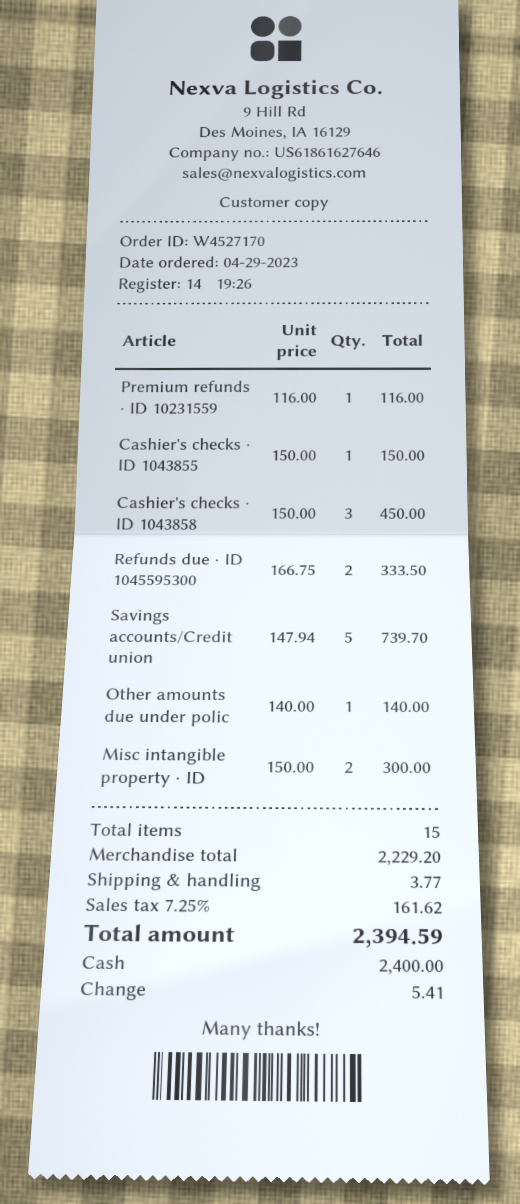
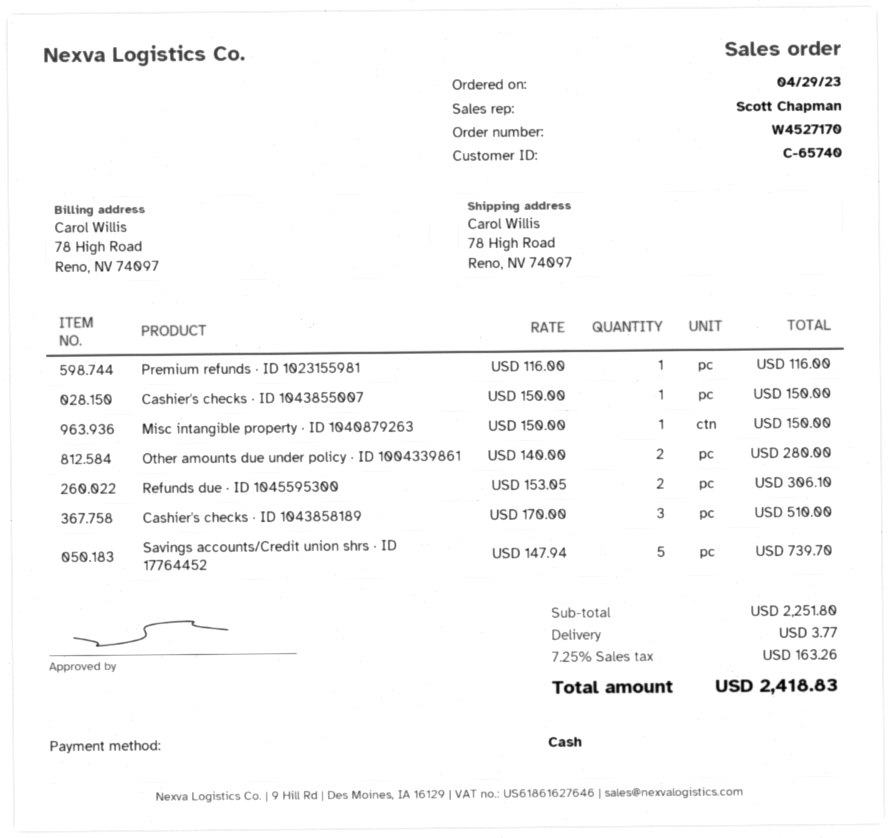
Cashier's checks · ID 1043858: 3 x 150.00 = 450.00 -> 3 x 170.00 = 510.00
Refunds due · ID 1045595300: 2 x 166.75 = 333.50 -> 2 x 153.05 = 306.10
Other amounts due under polic: 1 x 140.00 = 140.00 -> 2 x 140.00 = 280.00
Misc intangible property · ID: 2 x 150.00 = 300.00 -> 1 x 150.00 = 150.00
subtotal: 2229.20 -> 2251.80
tax: 7.25% = 161.62 -> 7.25% = 163.26
total: 2394.59 -> 2418.83

